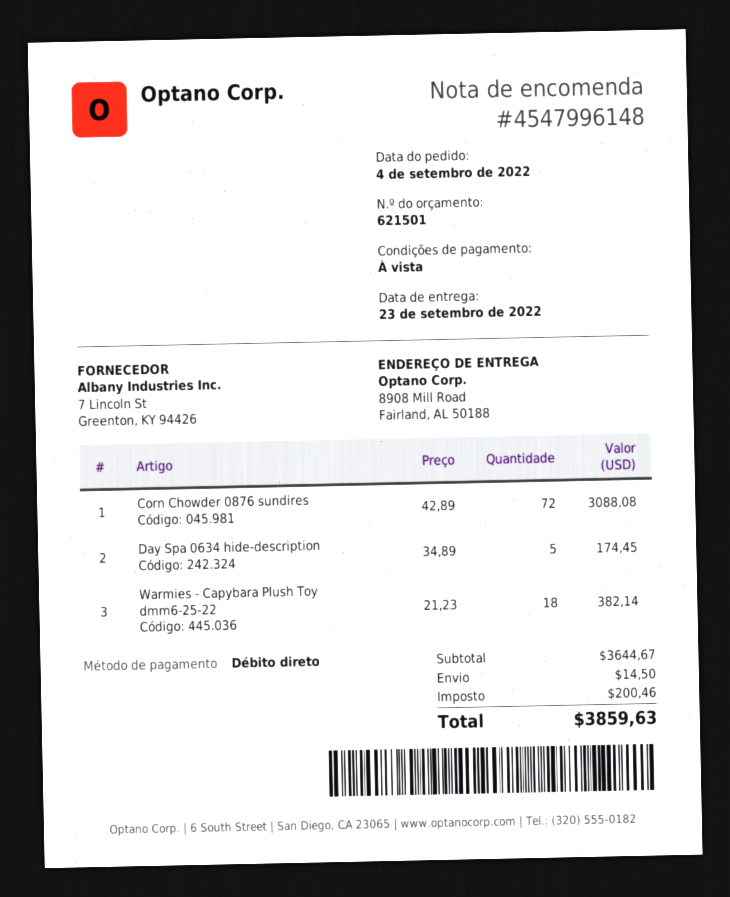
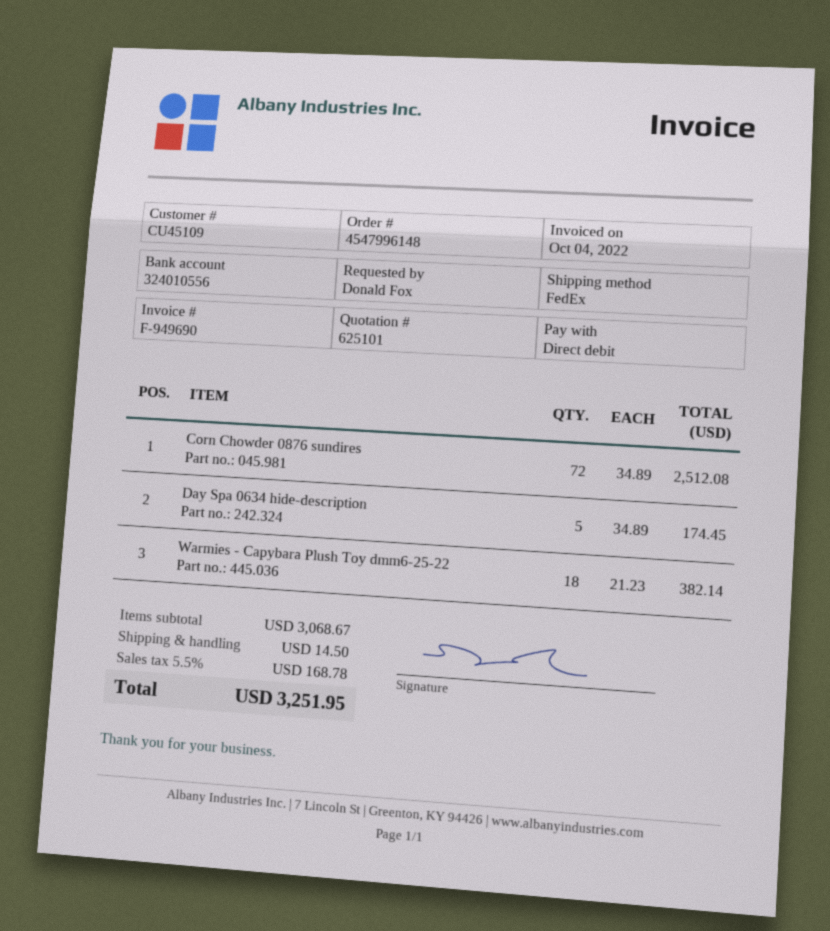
quote number: 621501 -> 625101
Corn Chowder 0876 sundires: 72 x 42.89 = 3088.08 -> 72 x 34.89 = 2512.08
subtotal: 3644.67 -> 3068.67
tax: 200.46 -> 168.78
total: 3859.63 -> 3251.95

